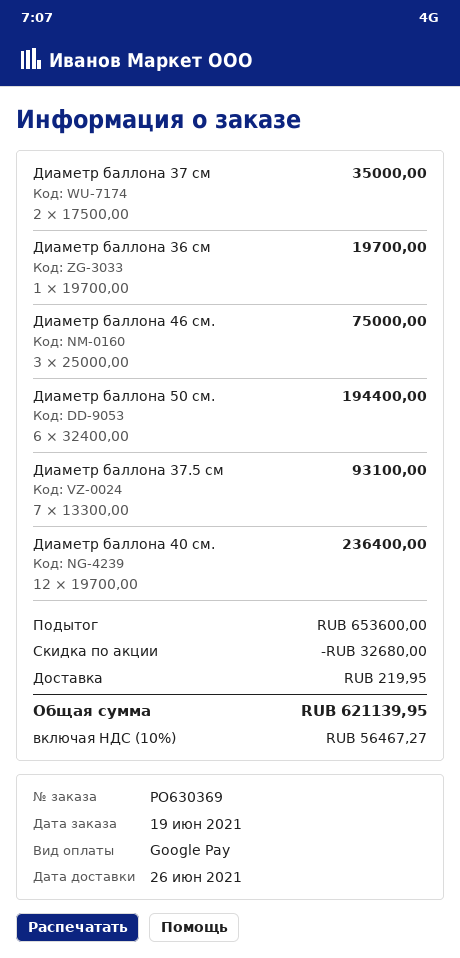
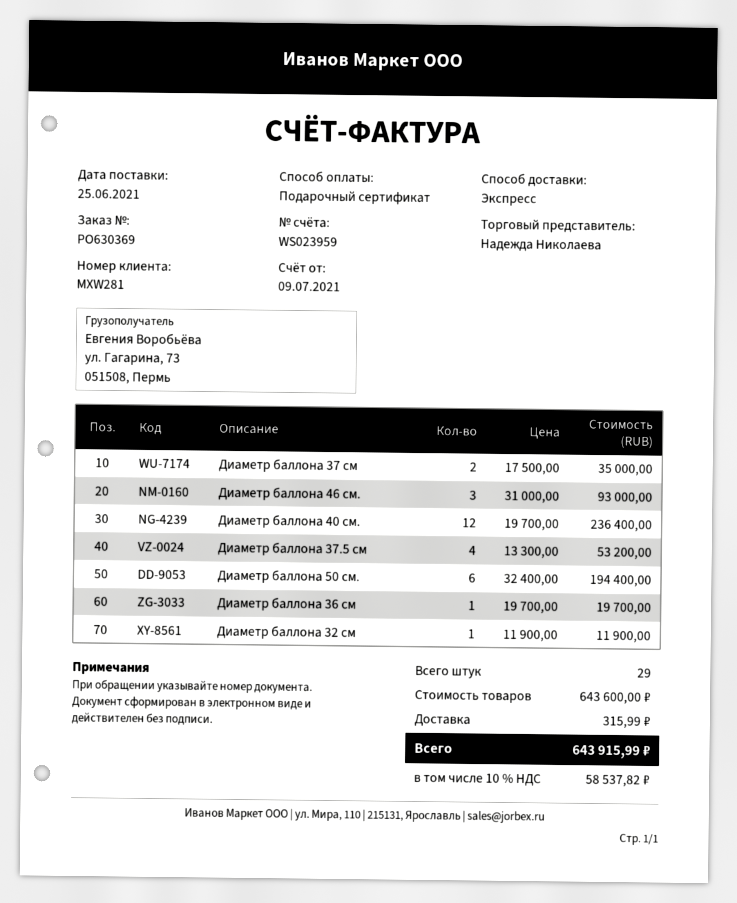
delivery date: 2021-06-26 -> 2021-06-25
payment method: Google Pay -> gift card
Диаметр баллона 46 см.: 3 x 25000.00 = 75000.00 -> 3 x 31000.00 = 93000.00
Диаметр баллона 37.5 см: 7 x 13300.00 = 93100.00 -> 4 x 13300.00 = 53200.00
Диаметр баллона 32 см: none -> 1 x 11900.00 = 11900.00
subtotal: 653600.00 -> 643600.00
discount: 32680.00 -> none
shipping: 219.95 -> 315.99
tax: 10% = 56467.27 -> 10% = 58537.82
total: 621139.95 -> 643915.99

